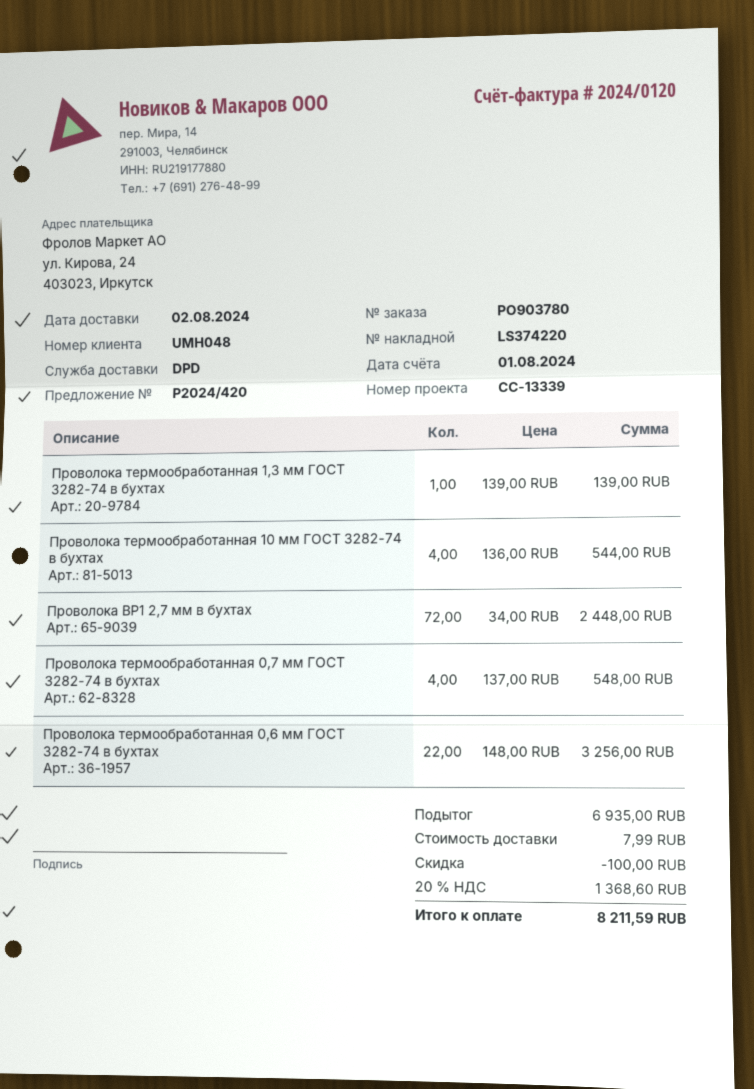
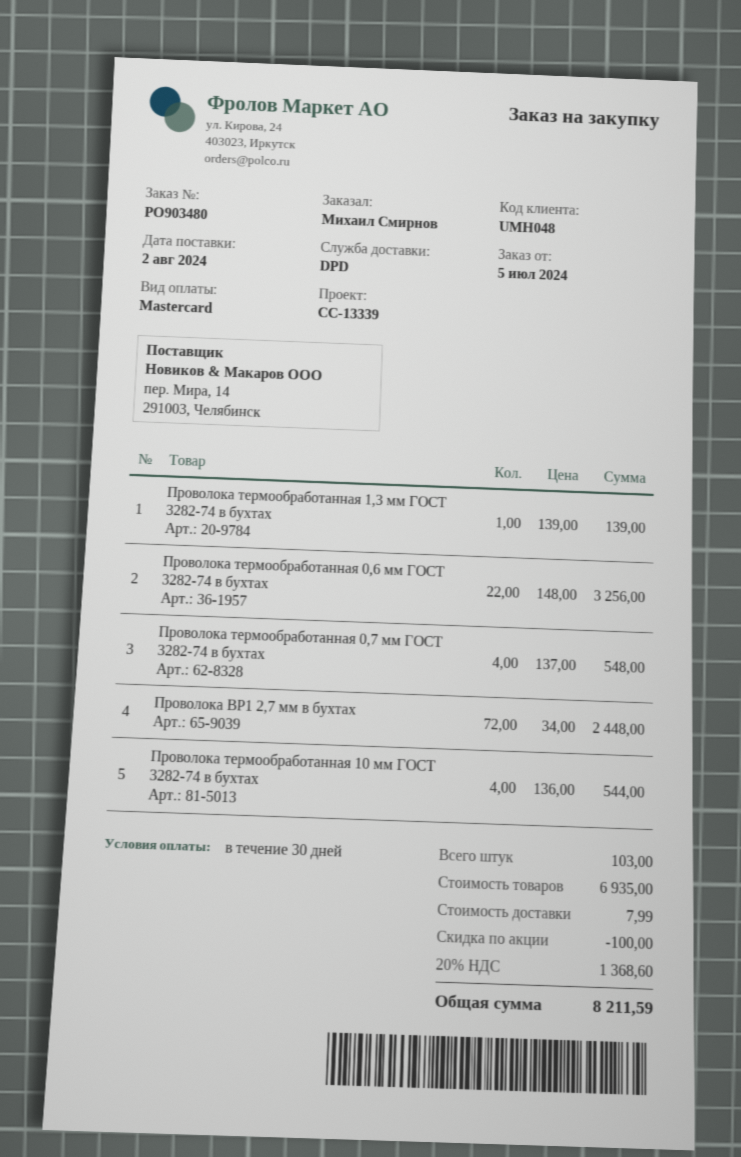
order number: PO903780 -> PO903480

